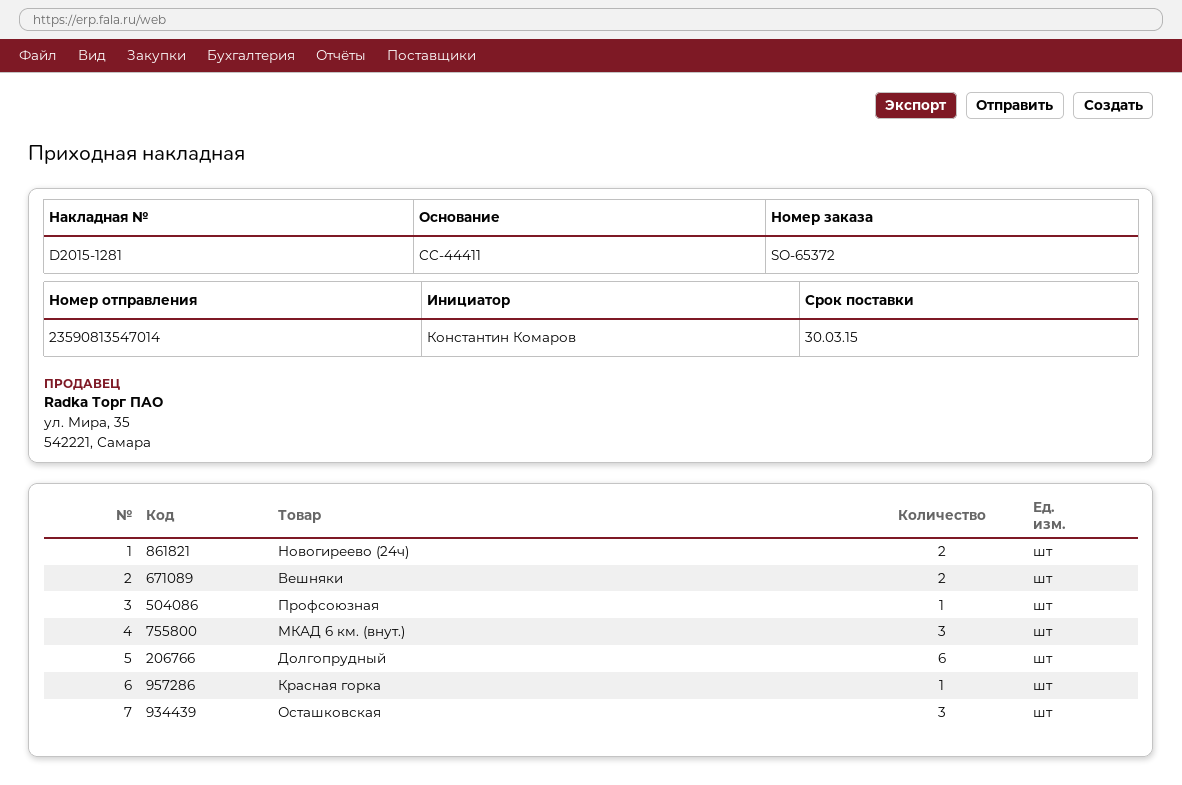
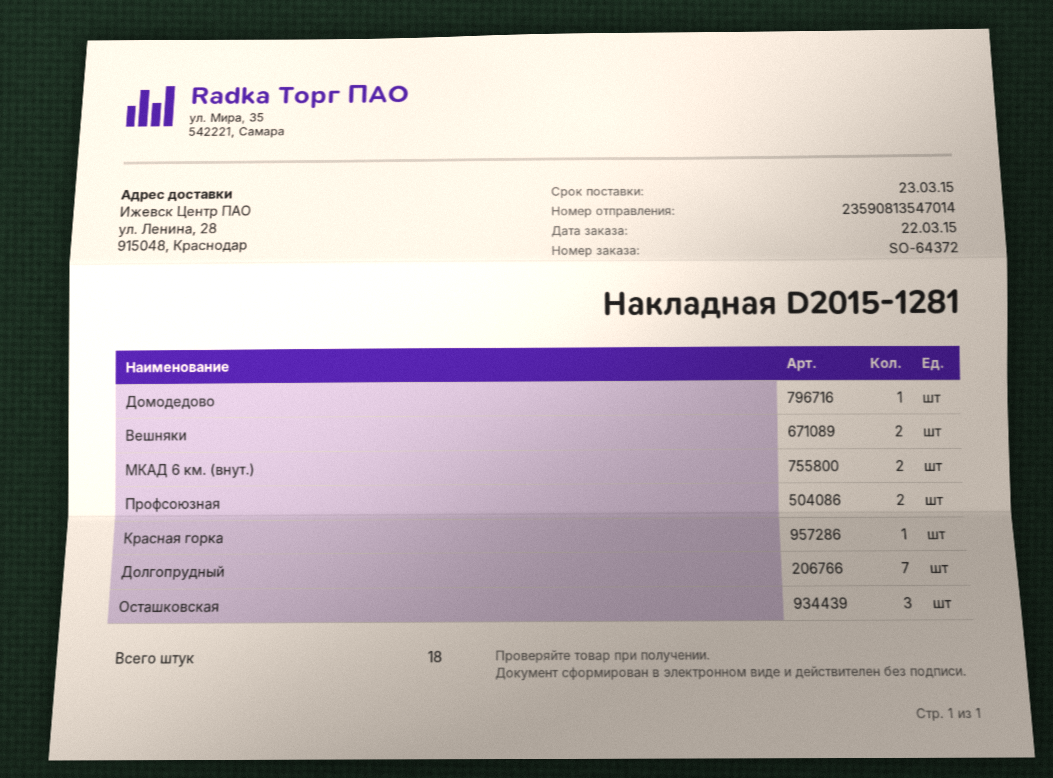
order number: SO-65372 -> SO-64372
delivery date: 2015-03-30 -> 2015-03-23
Новогиреево (24ч): 2 -> none
Профсоюзная: 1 -> 2
МКАД 6 км. (внут.): 3 -> 2
Долгопрудный: 6 -> 7
Домодедово: none -> 1

